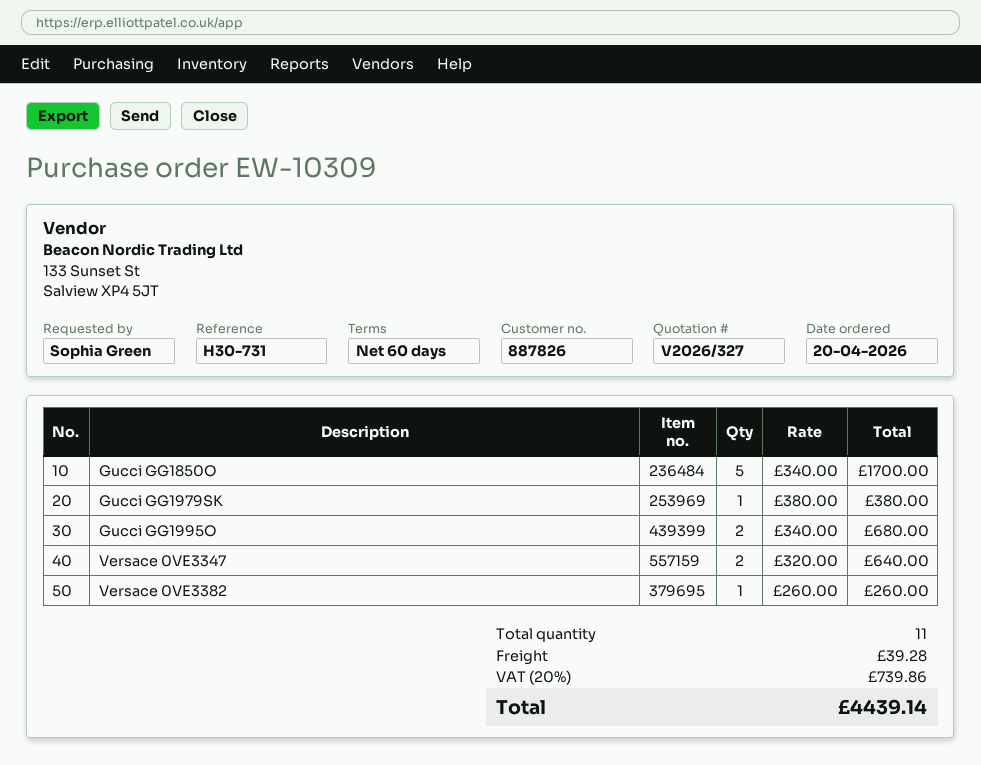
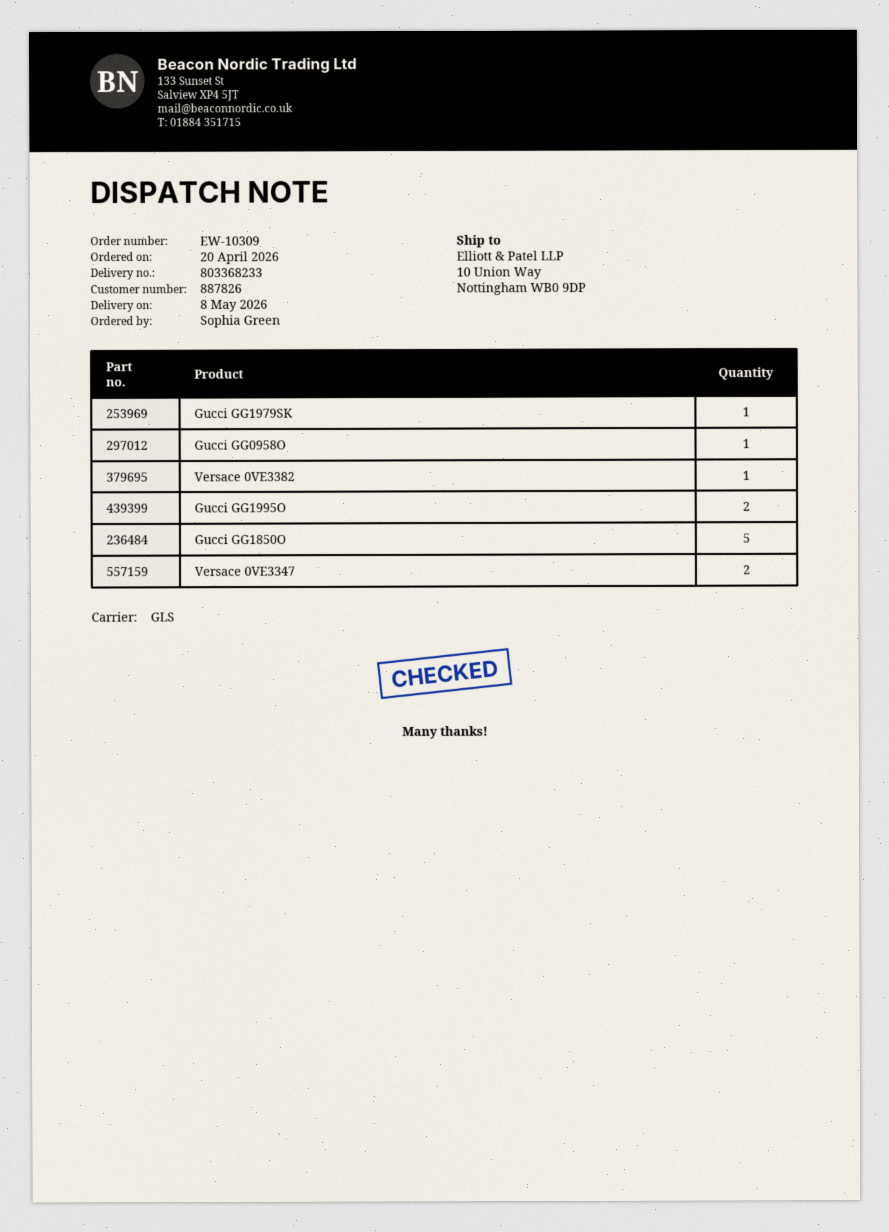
Gucci GG0958O: none -> 1

